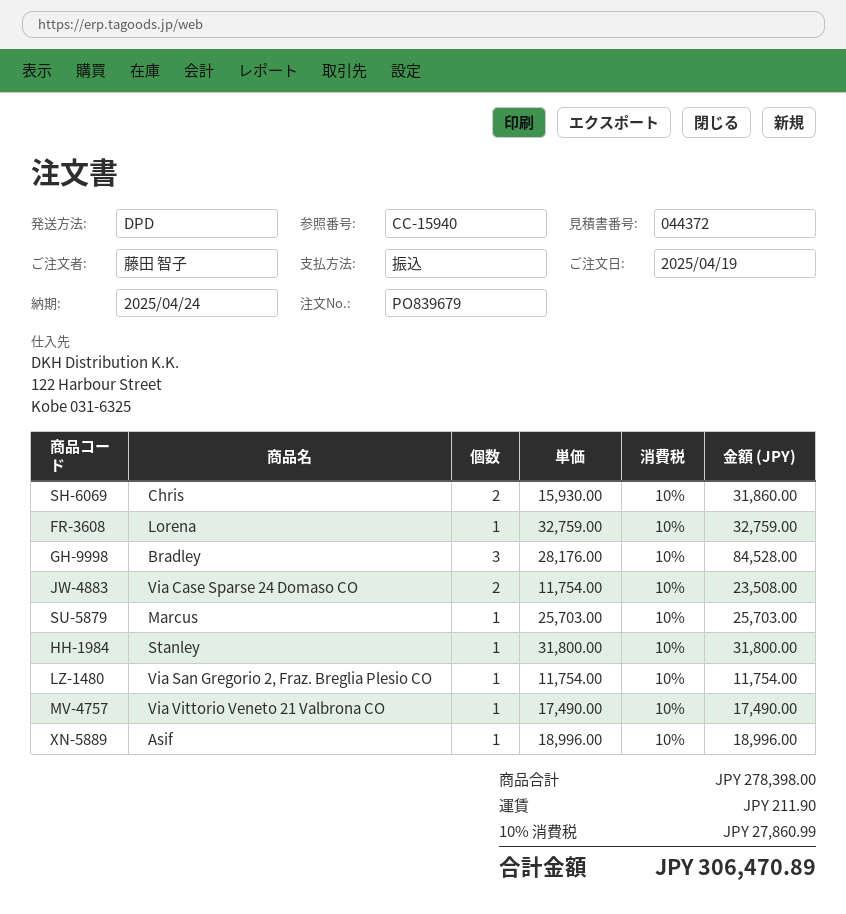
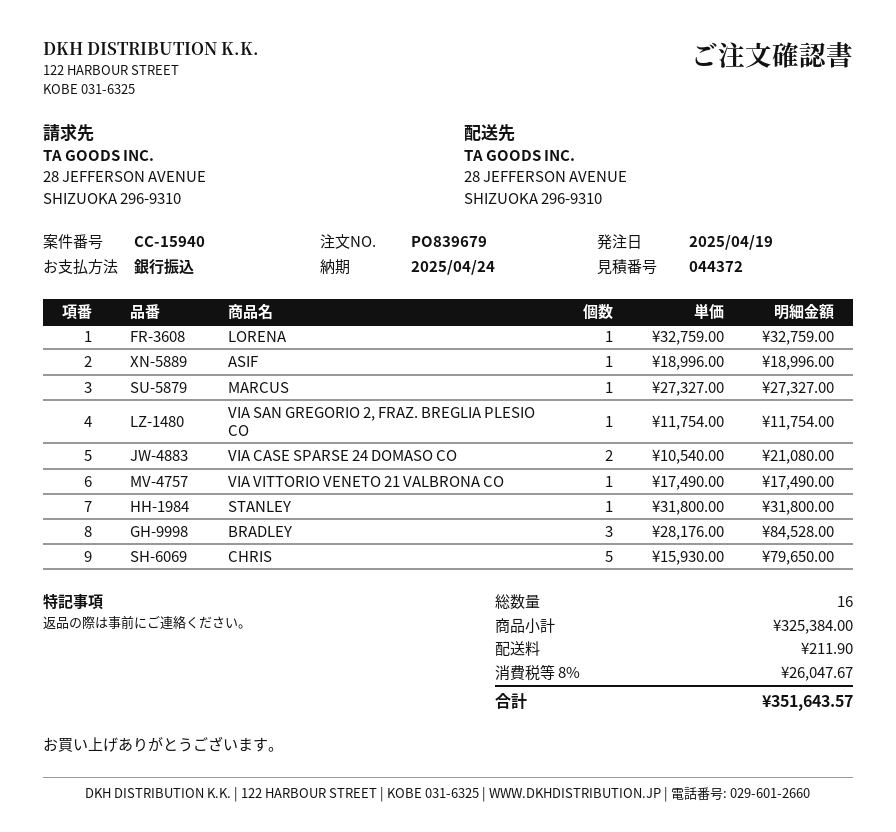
Chris: 2 x 15930.00 = 31860.00 -> 5 x 15930.00 = 79650.00
Via Case Sparse 24 Domaso CO: 2 x 11754.00 = 23508.00 -> 2 x 10540.00 = 21080.00
Marcus: 1 x 25703.00 = 25703.00 -> 1 x 27327.00 = 27327.00
subtotal: 278398.00 -> 325384.00
tax: 10% = 27860.99 -> 8% = 26047.67
total: 306470.89 -> 351643.57

